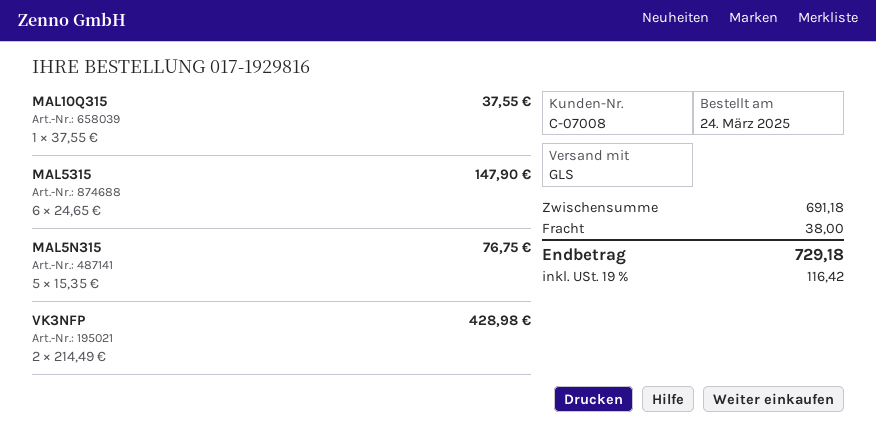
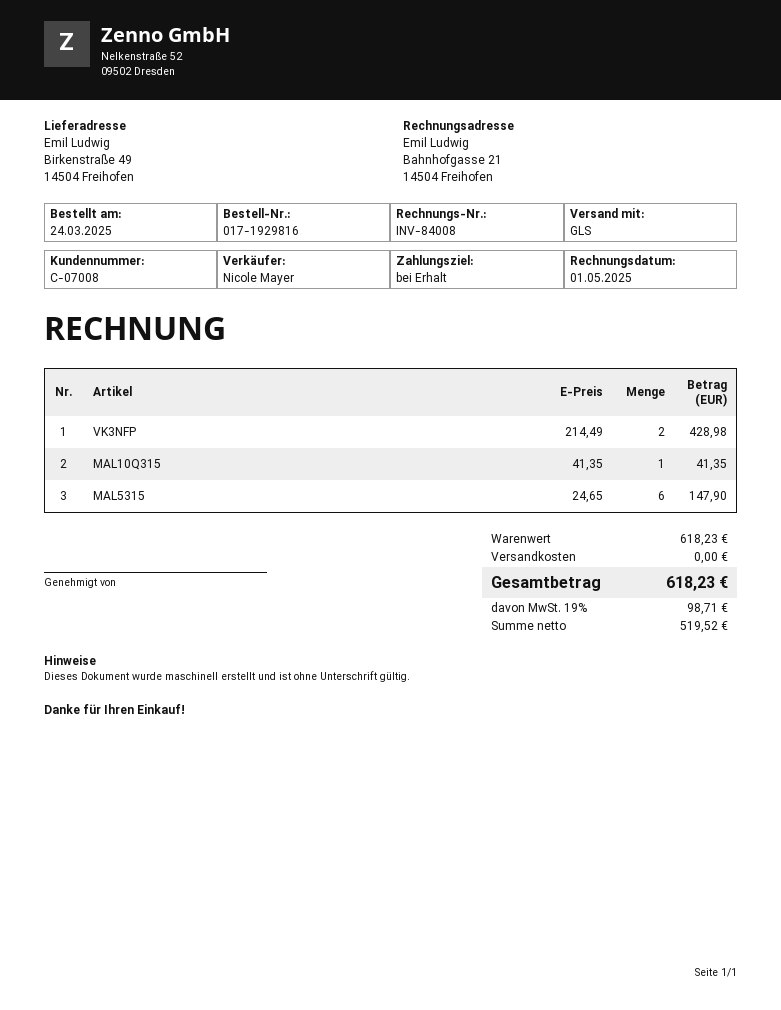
MAL10Q315: 1 x 37.55 = 37.55 -> 1 x 41.35 = 41.35
MAL5N315: 5 x 15.35 = 76.75 -> none
subtotal: 691.18 -> 618.23
shipping: 38.00 -> 0.00
tax: 19% = 116.42 -> 19% = 98.71
total: 729.18 -> 618.23

